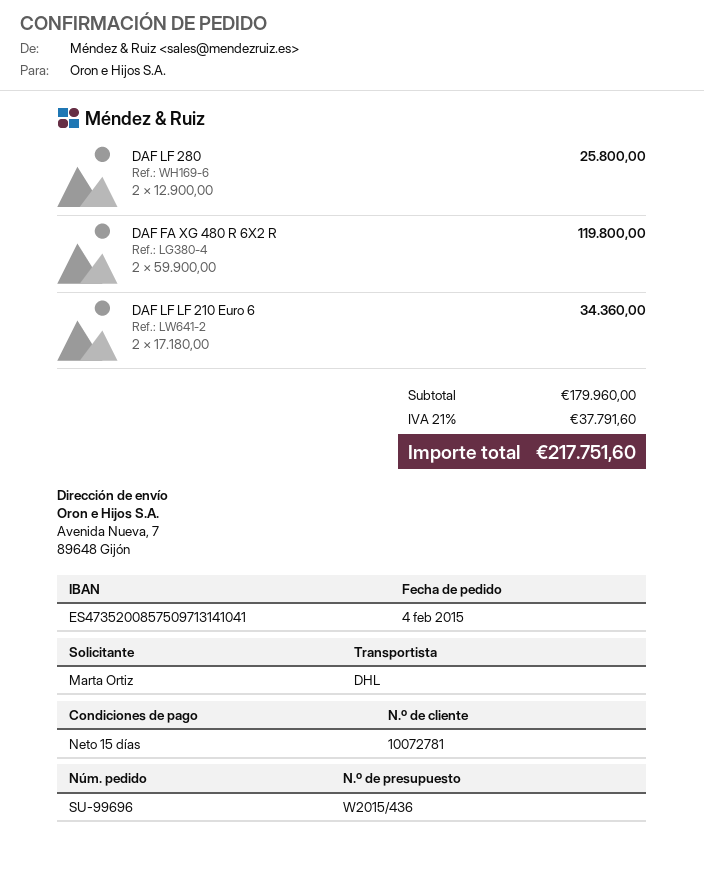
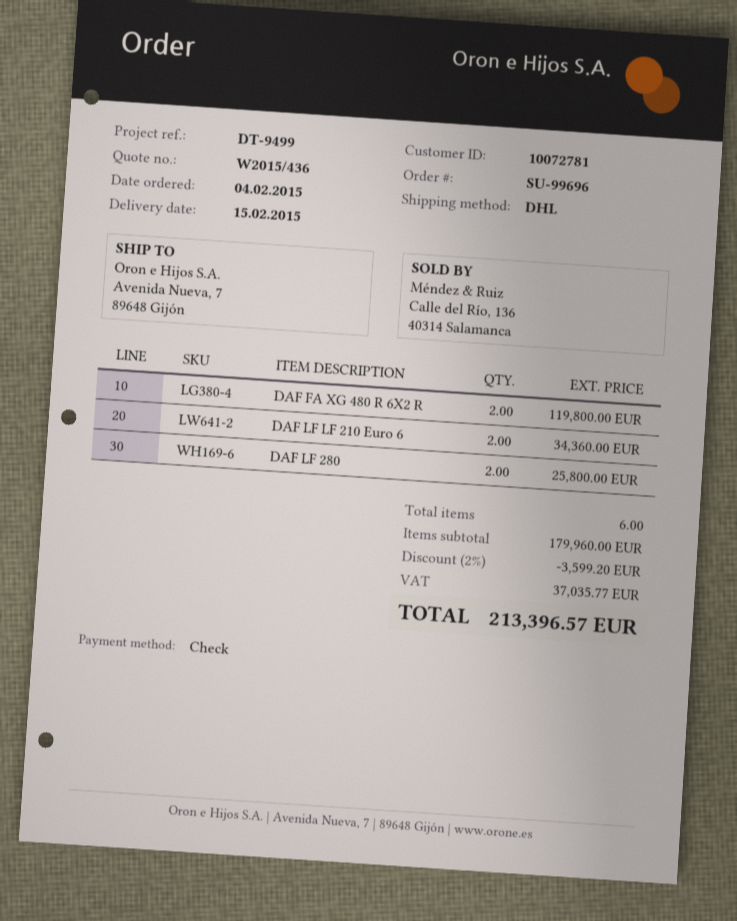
discount: none -> 2% = 3599.20
tax: 37791.60 -> 37035.77
total: 217751.60 -> 213396.57

